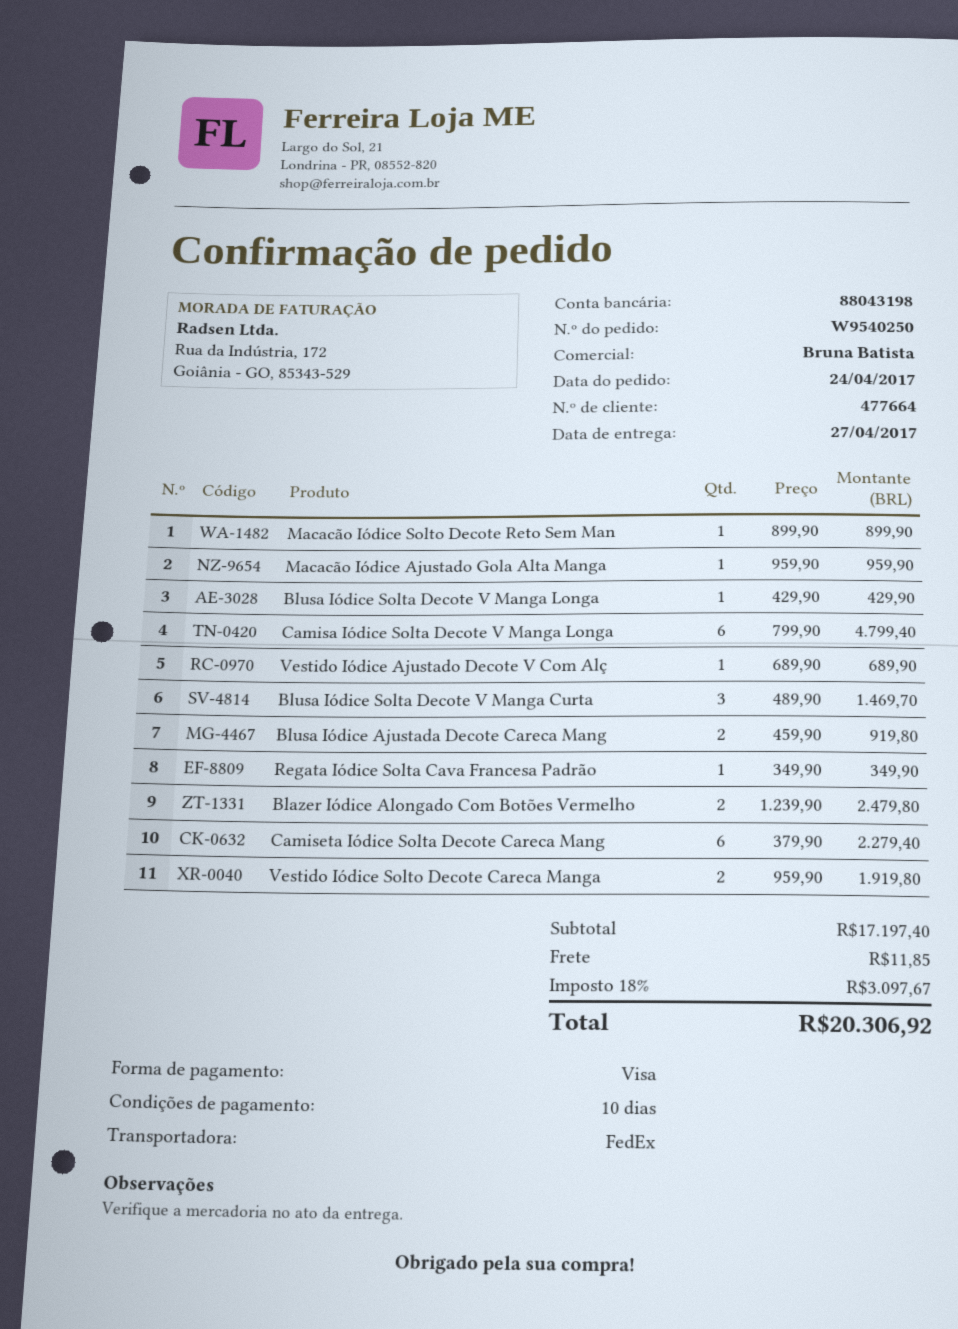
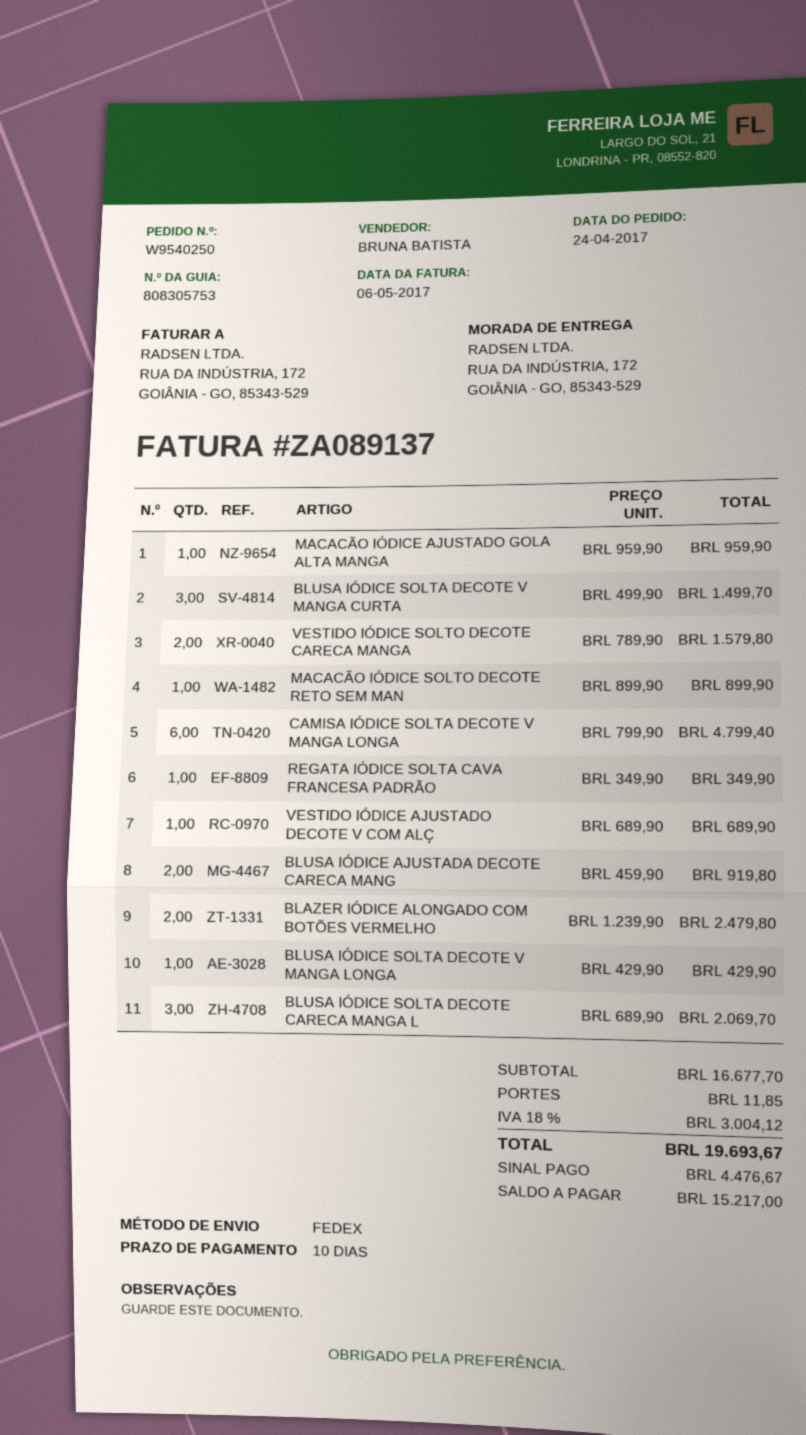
Blusa Iódice Solta Decote V Manga Curta: 3 x 489.90 = 1469.70 -> 3 x 499.90 = 1499.70
Camiseta Iódice Solta Decote Careca Mang: 6 x 379.90 = 2279.40 -> none
Vestido Iódice Solto Decote Careca Manga: 2 x 959.90 = 1919.80 -> 2 x 789.90 = 1579.80
BLUSA IÓDICE SOLTA DECOTE CARECA MANGA L: none -> 3 x 689.90 = 2069.70
subtotal: 17197.40 -> 16677.70
tax: 18% = 3097.67 -> 18% = 3004.12
total: 20306.92 -> 19693.67

